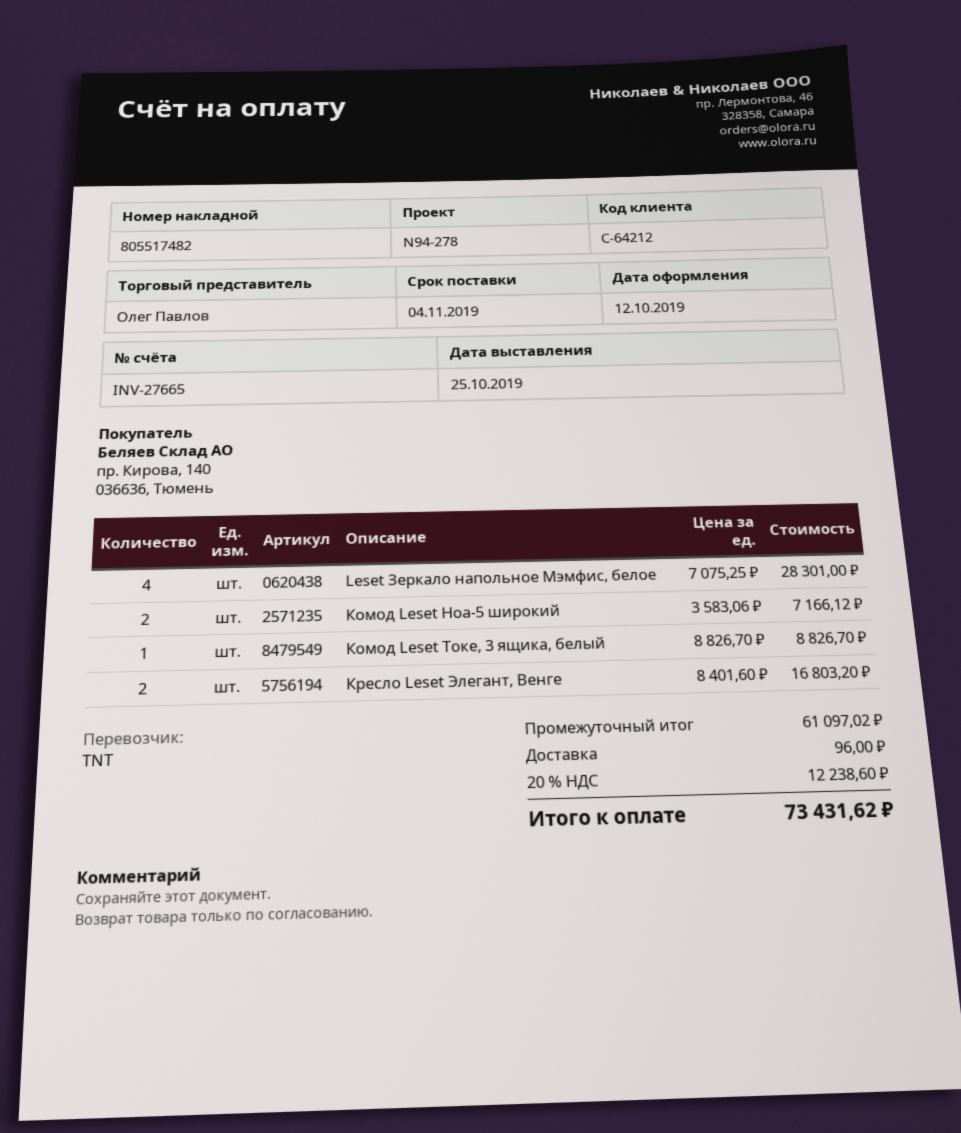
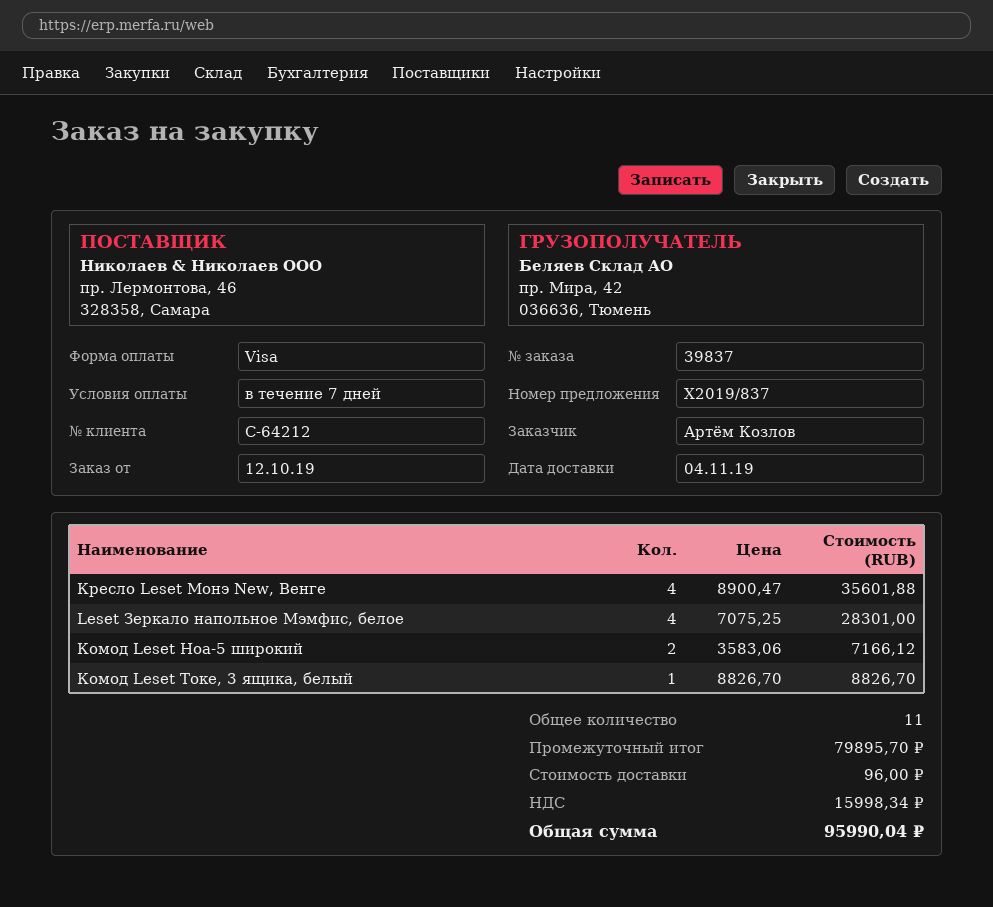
Кресло Leset Элегант, Венге: 2 x 8401.60 = 16803.20 -> none
Кресло Leset Монэ New, Венге: none -> 4 x 8900.47 = 35601.88
subtotal: 61097.02 -> 79895.70
tax: 12238.60 -> 15998.34
total: 73431.62 -> 95990.04

